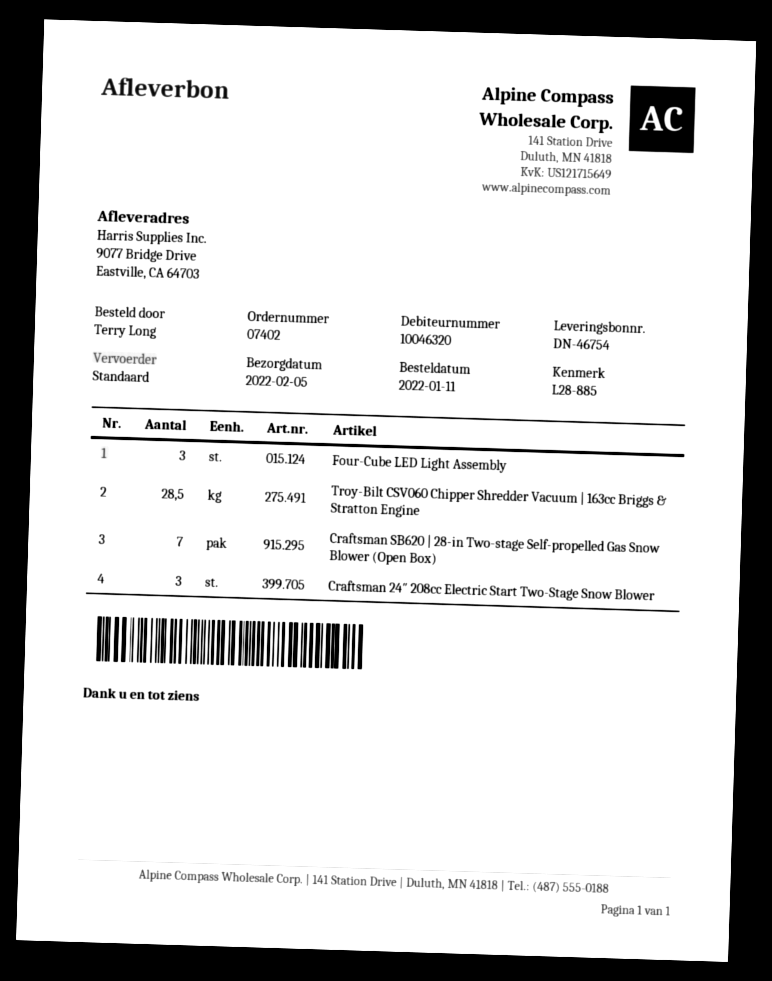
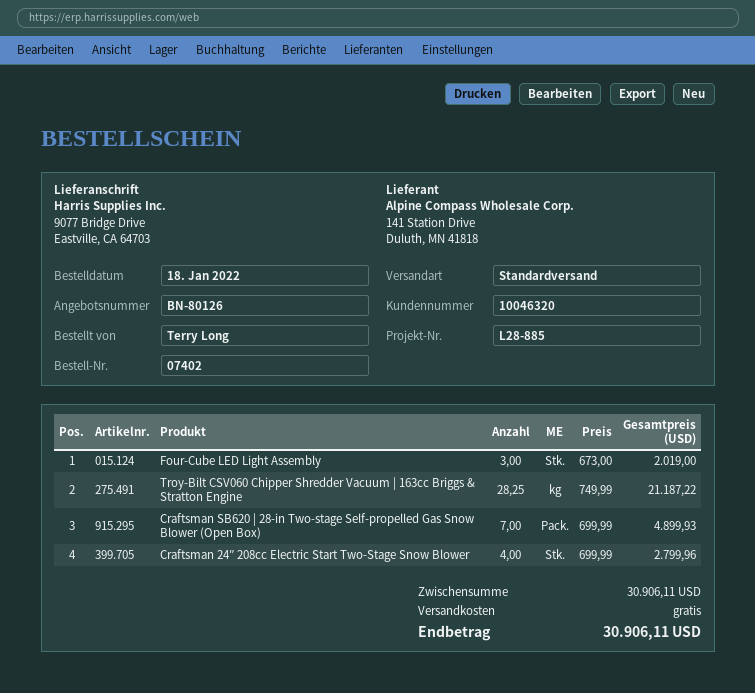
order date: 2022-01-11 -> 2022-01-18
Troy-Bilt CSV060 Chipper Shredder Vacuum | 163cc Briggs & Stratton Engine: 28.5 -> 28.25
Craftsman 24″ 208cc Electric Start Two-Stage Snow Blower: 3 -> 4

